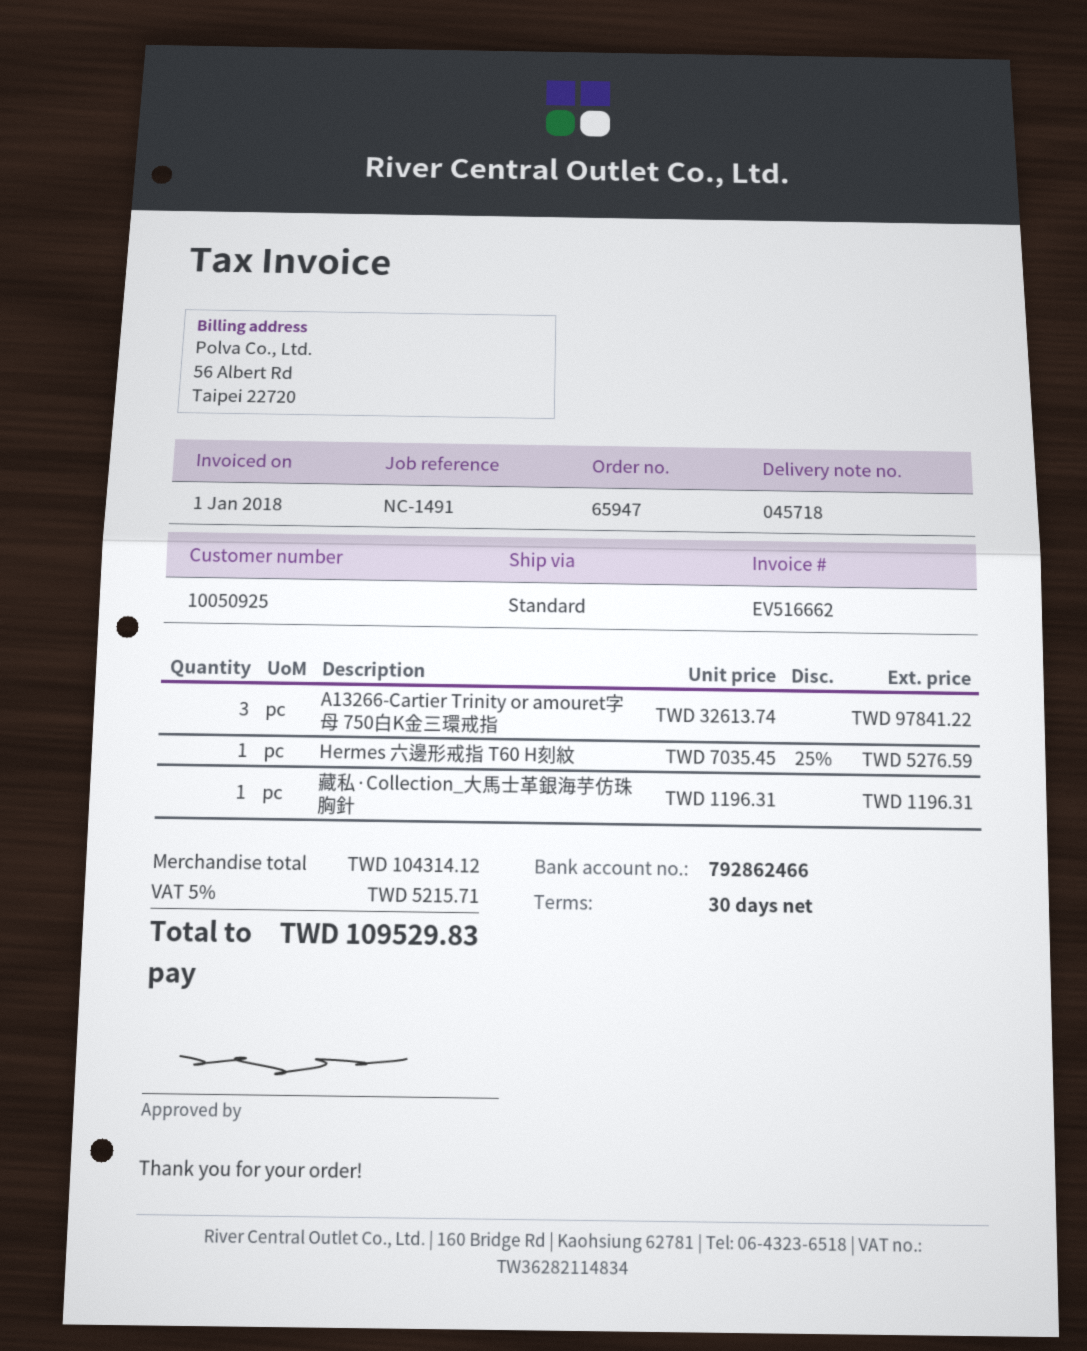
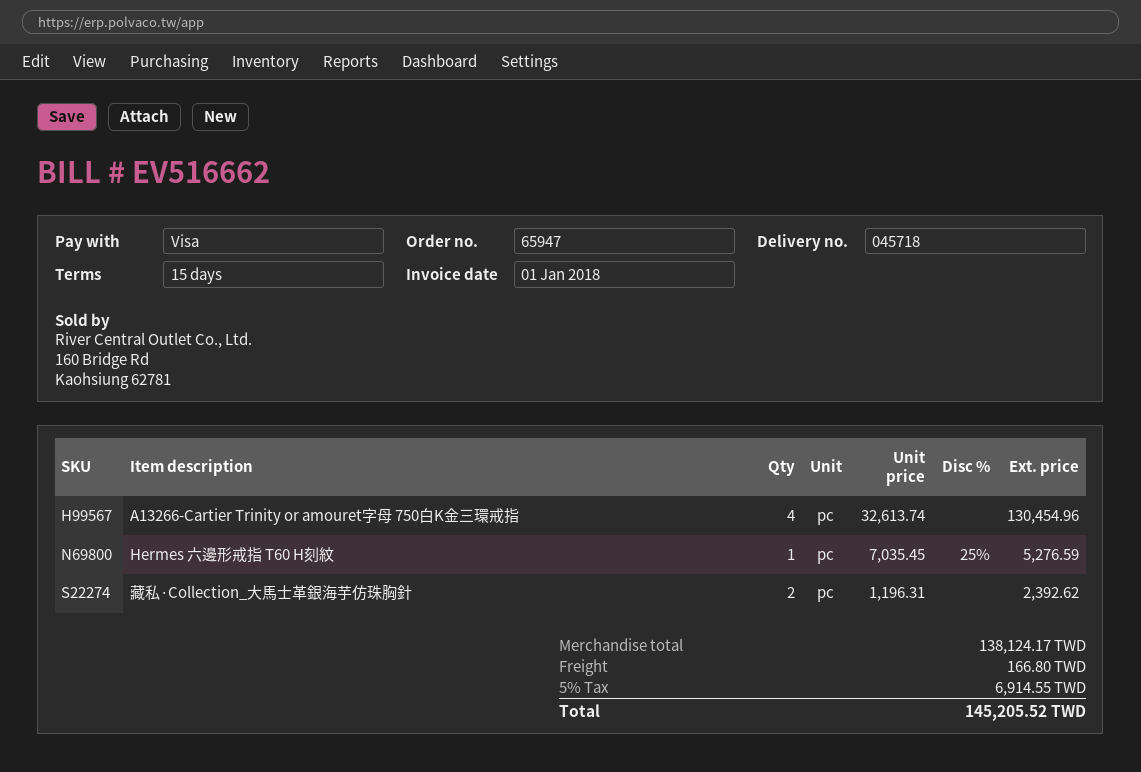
payment terms: 30 days -> 15 days
A13266-Cartier Trinity or amouret字母 750白K金三環戒指: 3 x 32613.74 = 97841.22 -> 4 x 32613.74 = 130454.96
藏私·Collection_大馬士革銀海芋仿珠胸針: 1 x 1196.31 = 1196.31 -> 2 x 1196.31 = 2392.62
subtotal: 104314.12 -> 138124.17
shipping: none -> 166.80
tax: 5% = 5215.71 -> 5% = 6914.55
total: 109529.83 -> 145205.52

